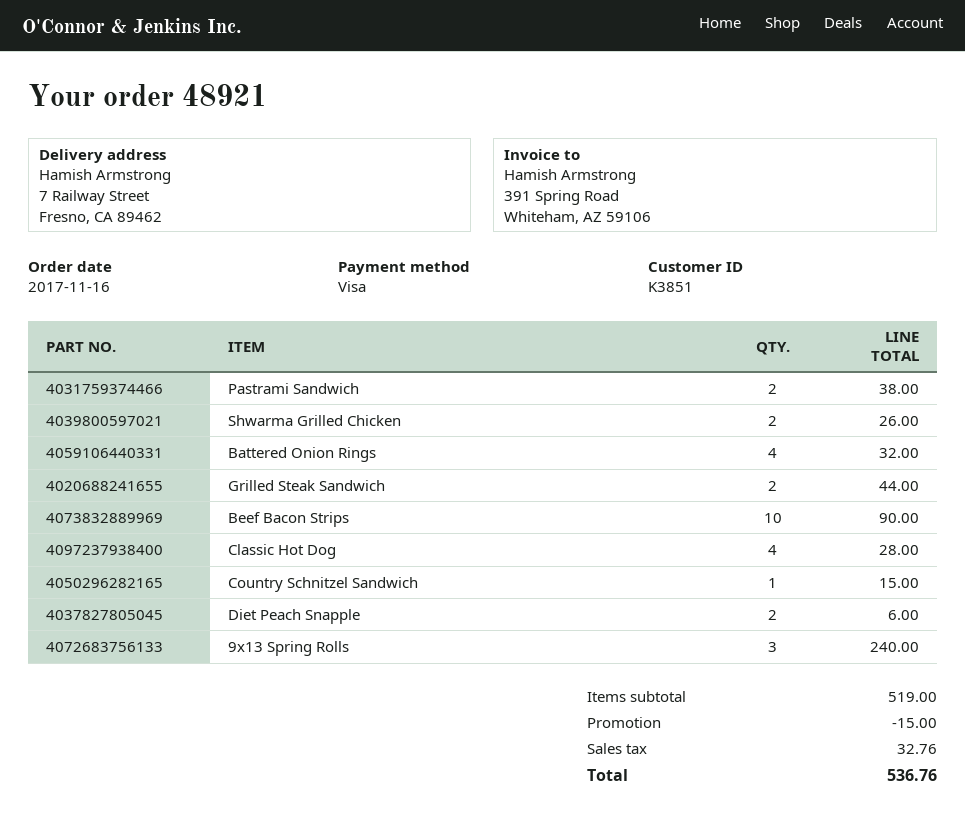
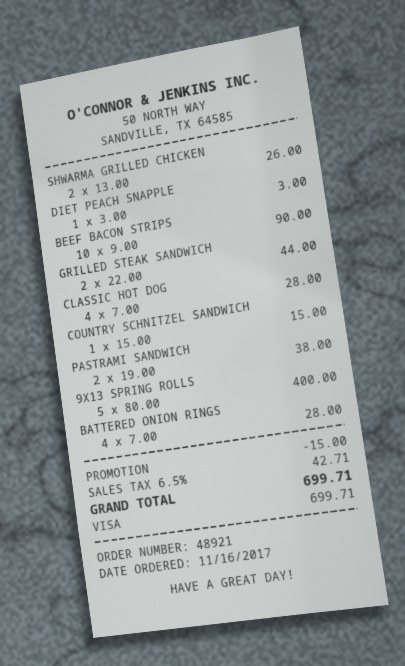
Battered Onion Rings: 4 for 32.00 -> 4 for 28.00
Diet Peach Snapple: 2 for 6.00 -> 1 for 3.00
9x13 Spring Rolls: 3 for 240.00 -> 5 for 400.00
tax: 32.76 -> 42.71
total: 536.76 -> 699.71

